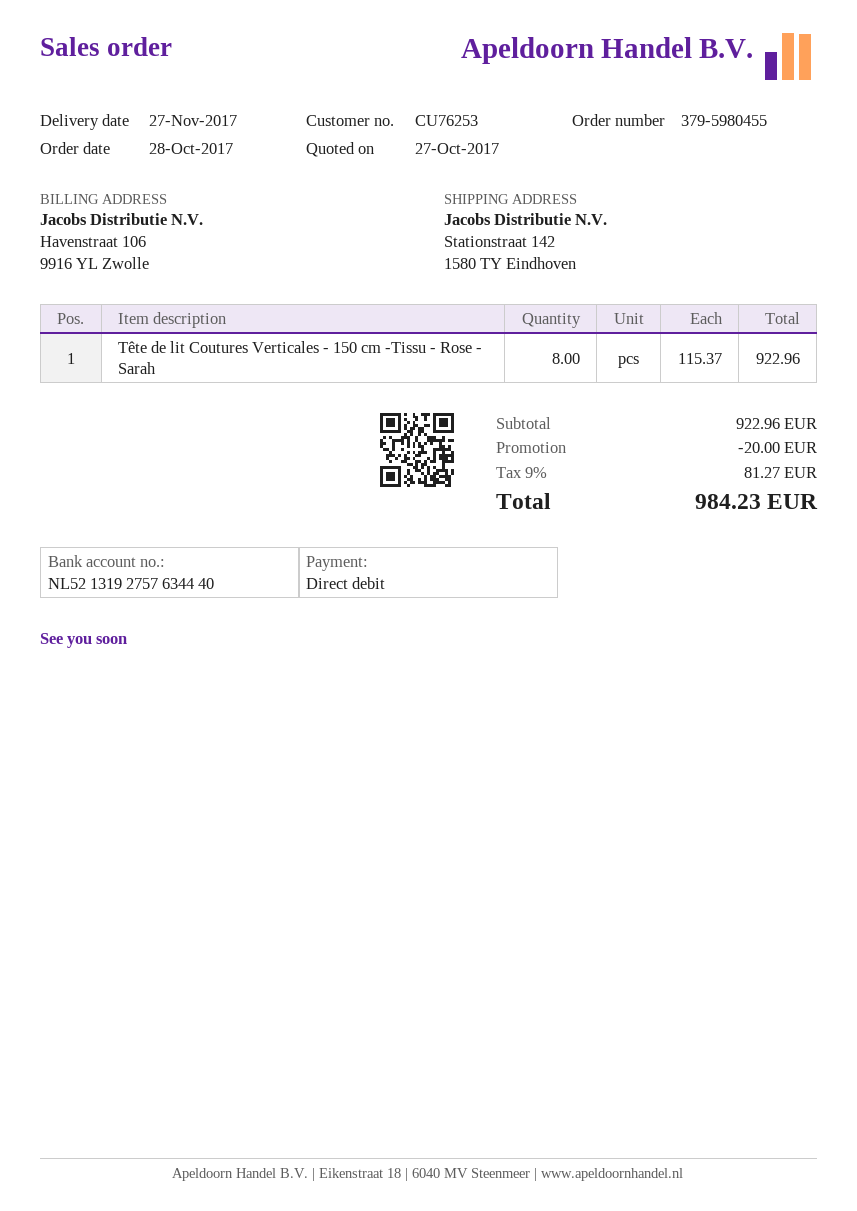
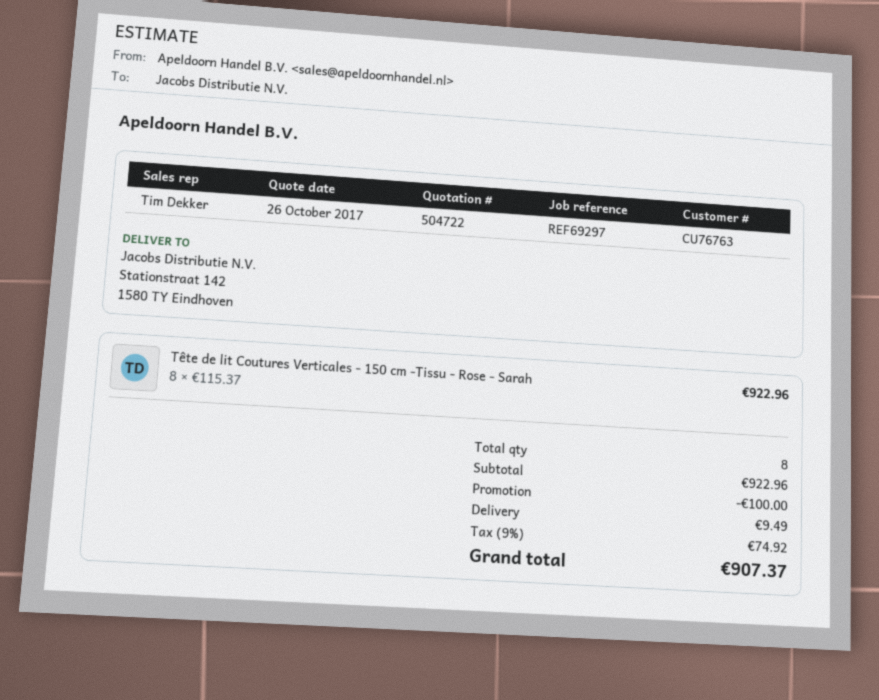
quote date: 2017-10-27 -> 2017-10-26
customer number: CU76253 -> CU76763
discount: 20.00 -> 100.00
shipping: none -> 9.49
tax: 9% = 81.27 -> 9% = 74.92
total: 984.23 -> 907.37

